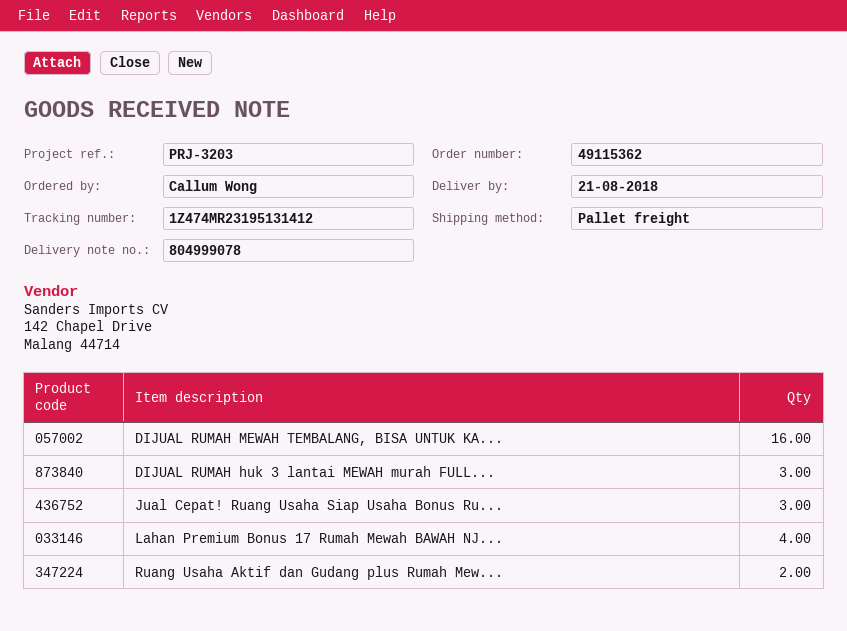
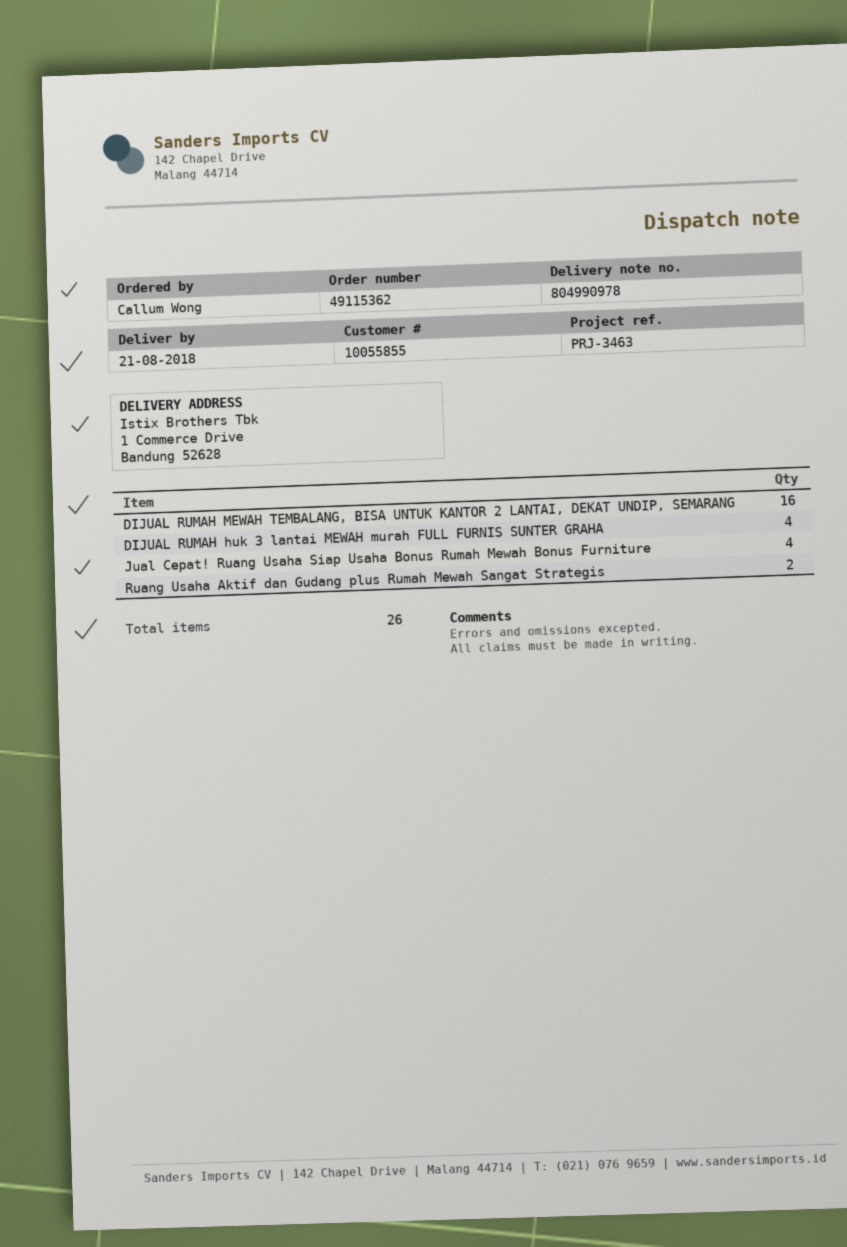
delivery note number: 804999078 -> 804990978
reference: PRJ-3203 -> PRJ-3463
DIJUAL RUMAH huk 3 lantai MEWAH murah FULL...: 3 -> 4
Jual Cepat! Ruang Usaha Siap Usaha Bonus Ru...: 3 -> 4
Lahan Premium Bonus 17 Rumah Mewah BAWAH NJ...: 4 -> none

